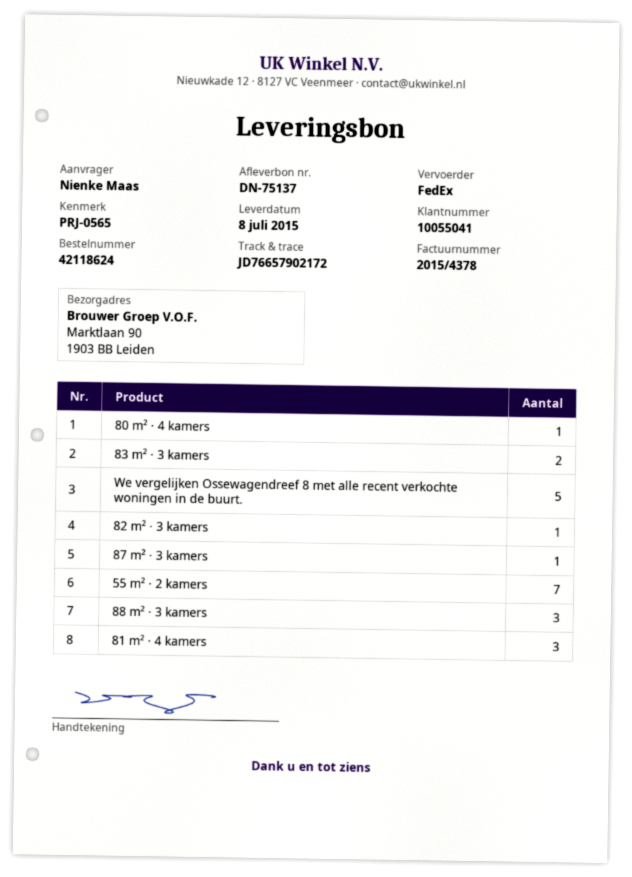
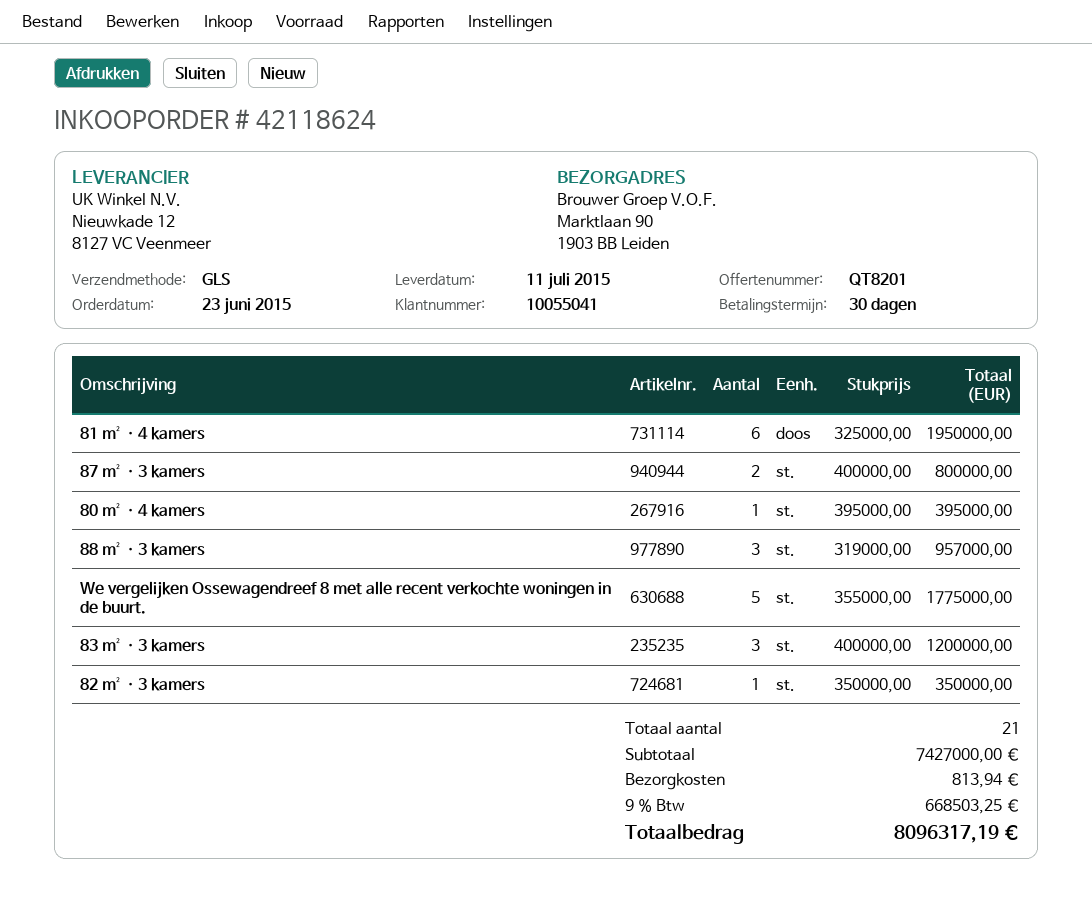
delivery date: 2015-07-08 -> 2015-07-11
shipping method: FedEx -> GLS
83 m² · 3 kamers: 2 -> 3
87 m² · 3 kamers: 1 -> 2
55 m² · 2 kamers: 7 -> none
81 m² · 4 kamers: 3 -> 6

